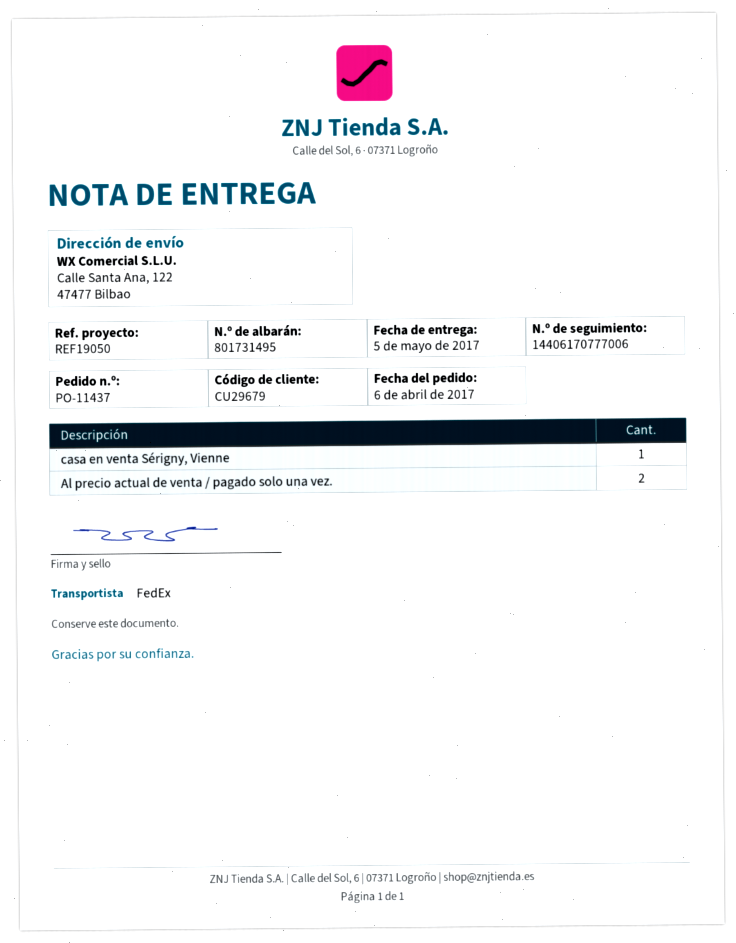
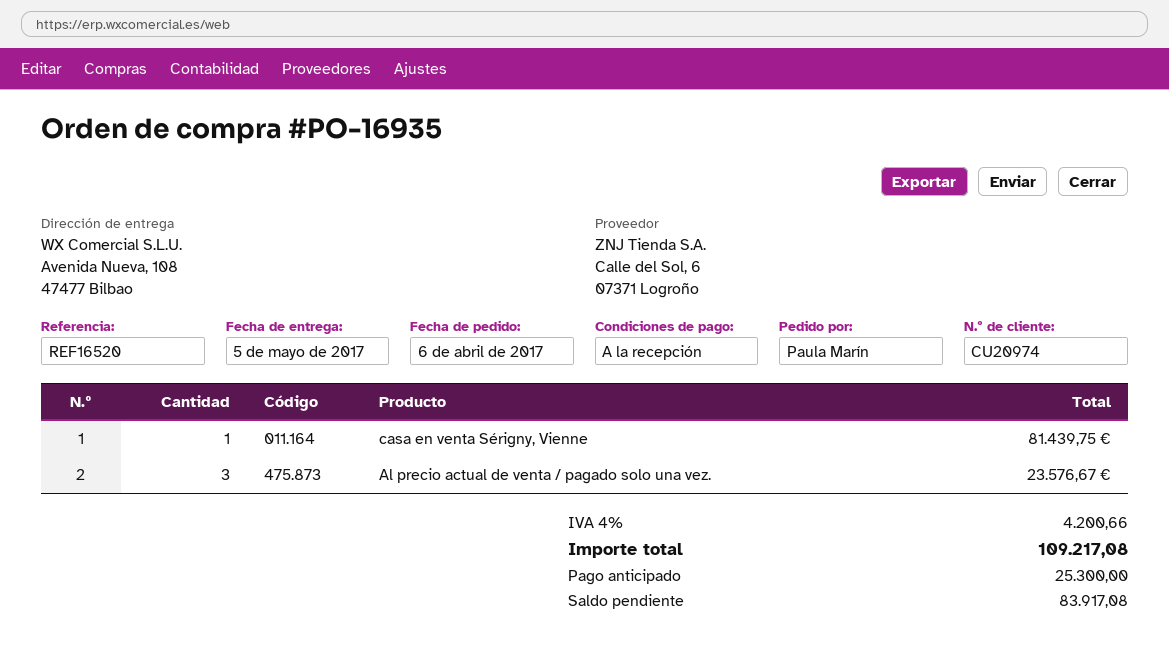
order number: PO-11437 -> PO-16935
customer number: CU29679 -> CU20974
reference: REF19050 -> REF16520
ship to: Calle Santa Ana, 122, 47477 Bilbao -> Avenida Nueva, 108, 47477 Bilbao
Al precio actual de venta / pagado solo una vez.: 2 -> 3

